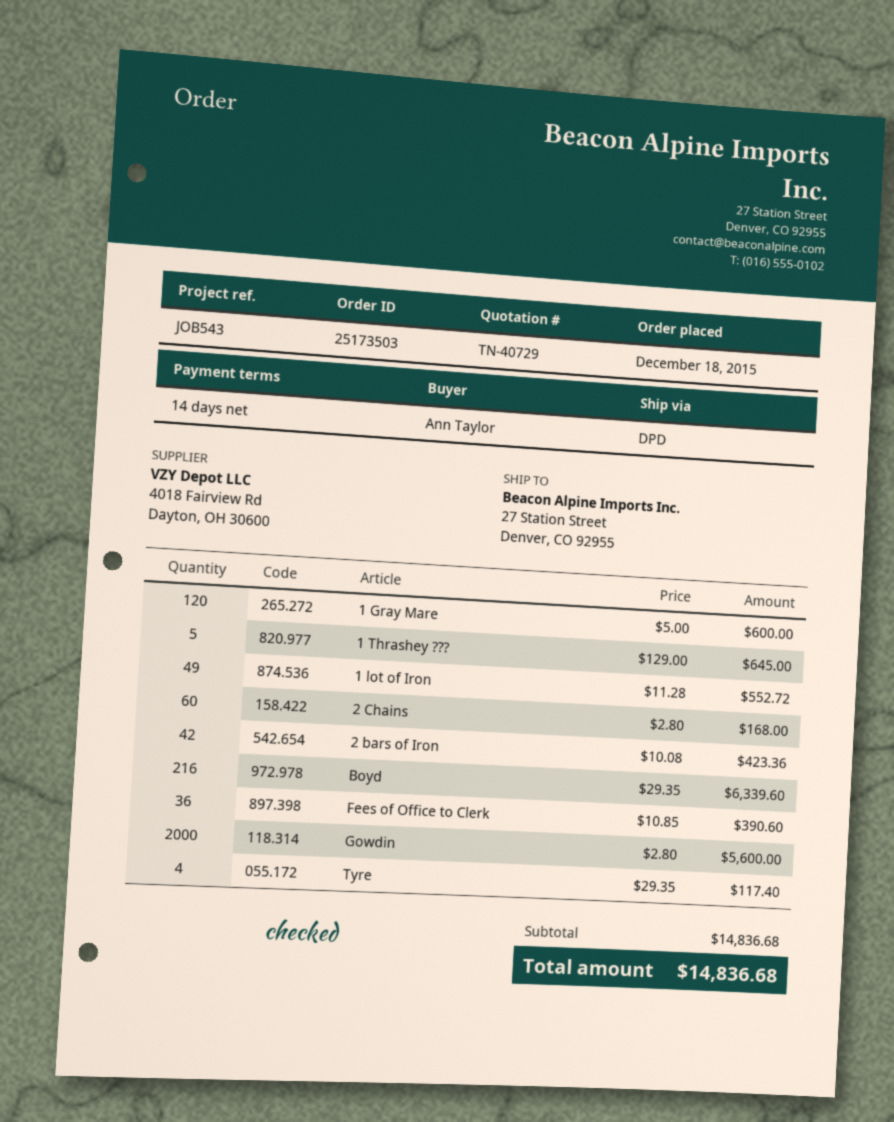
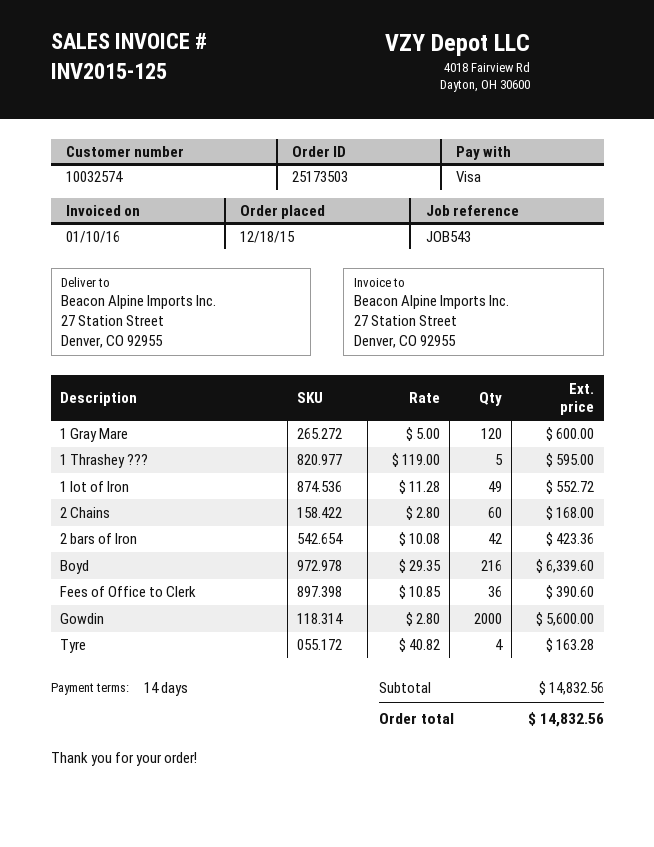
1 Thrashey ???: 5 x 129.00 = 645.00 -> 5 x 119.00 = 595.00
Tyre: 4 x 29.35 = 117.40 -> 4 x 40.82 = 163.28
subtotal: 14836.68 -> 14832.56
total: 14836.68 -> 14832.56

